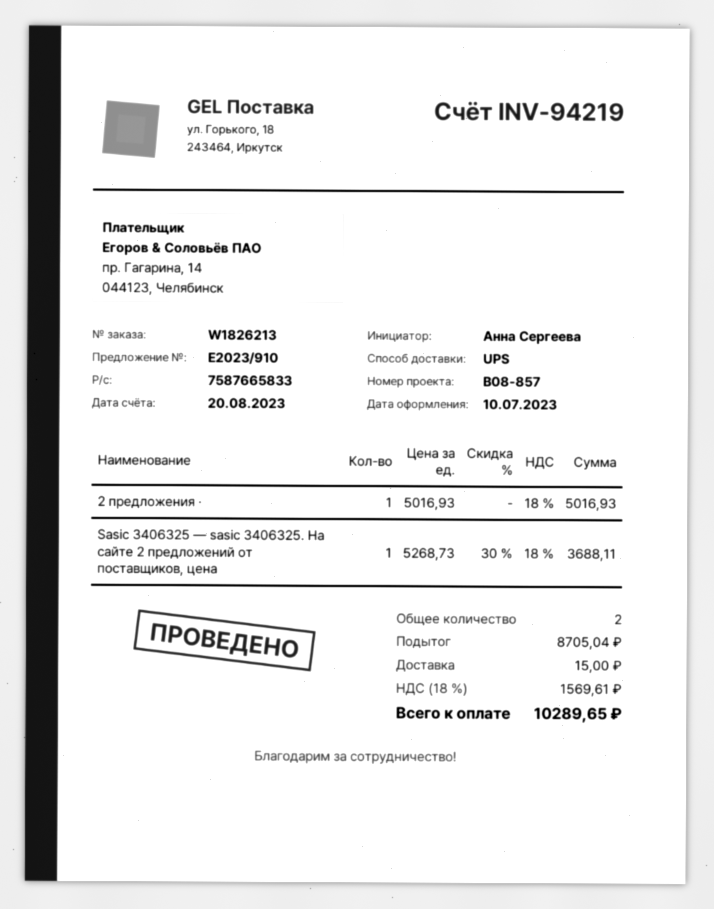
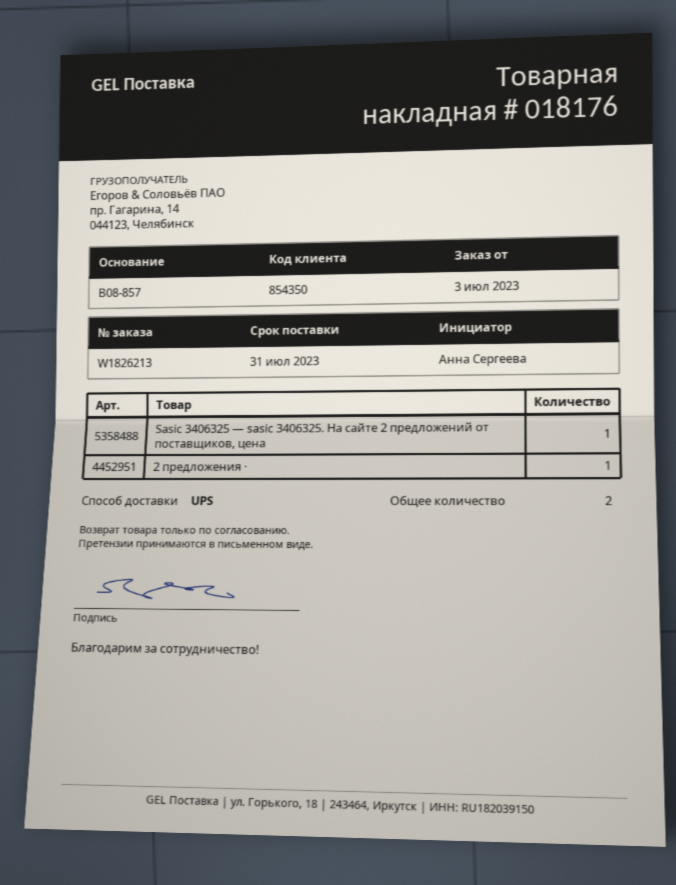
order date: 2023-07-10 -> 2023-07-03

